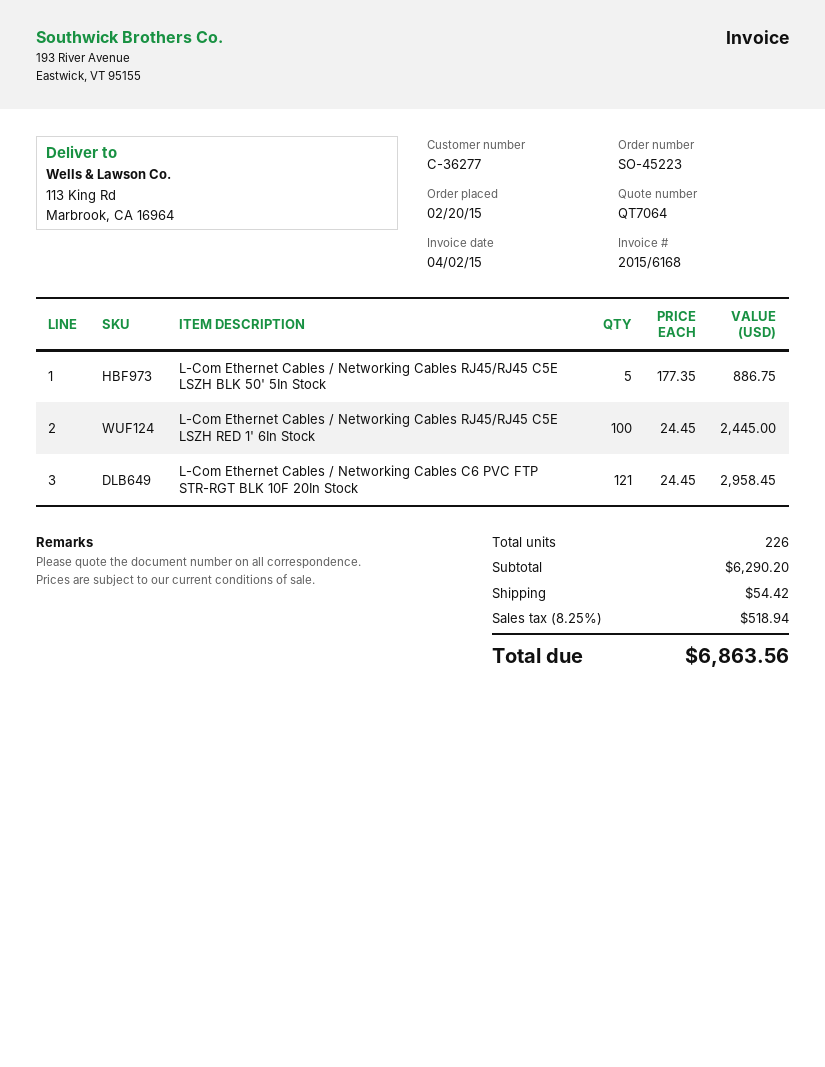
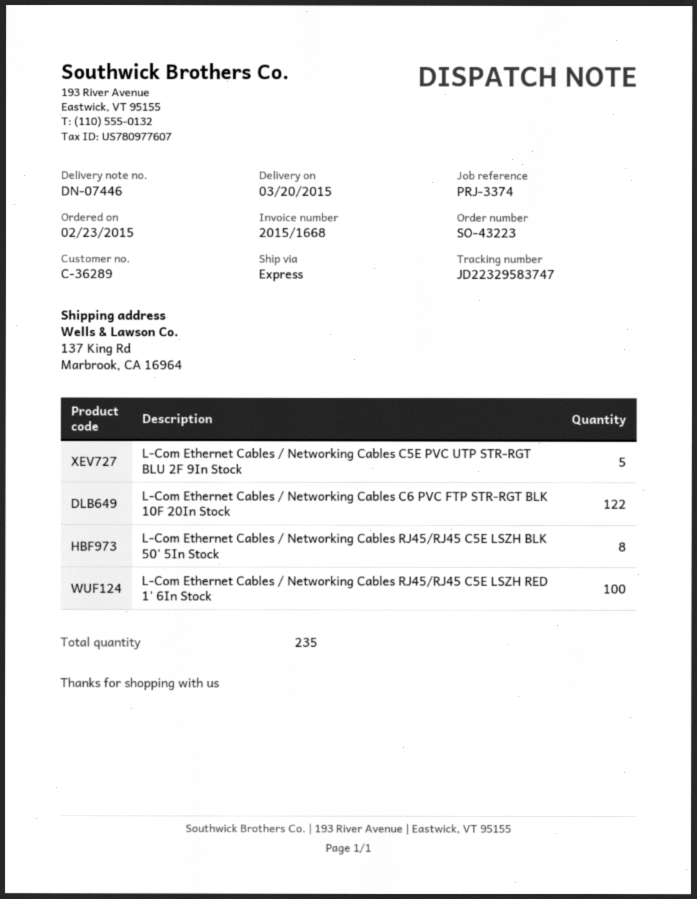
order number: SO-45223 -> SO-43223
order date: 2015-02-20 -> 2015-02-23
invoice number: 2015/6168 -> 2015/1668
customer number: C-36277 -> C-36289
ship to: 113 King Rd, Marbrook, CA 16964 -> 137 King Rd, Marbrook, CA 16964
L-Com Ethernet Cables / Networking Cables RJ45/RJ45 C5E LSZH BLK 50' 5In Stock: 5 -> 8
L-Com Ethernet Cables / Networking Cables C6 PVC FTP STR-RGT BLK 10F 20In Stock: 121 -> 122
L-Com Ethernet Cables / Networking Cables C5E PVC UTP STR-RGT BLU 2F 9In Stock: none -> 5
total quantity: 226 -> 235

